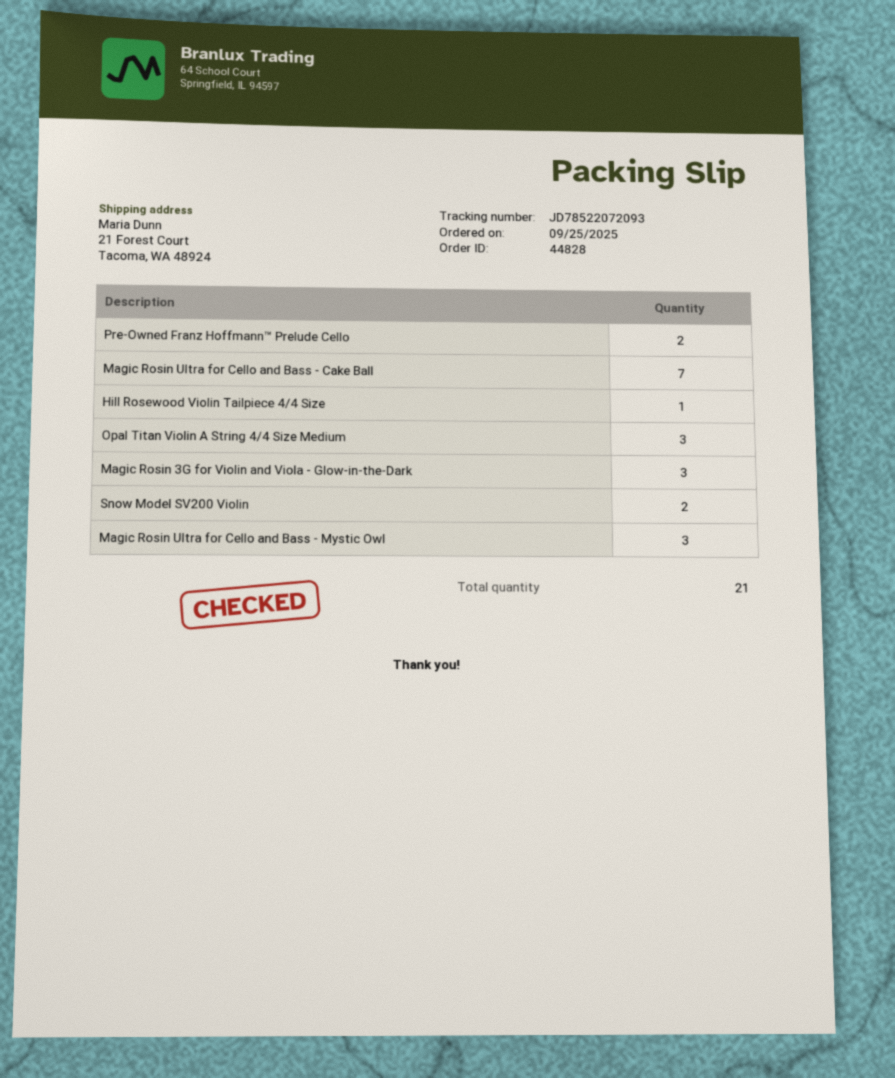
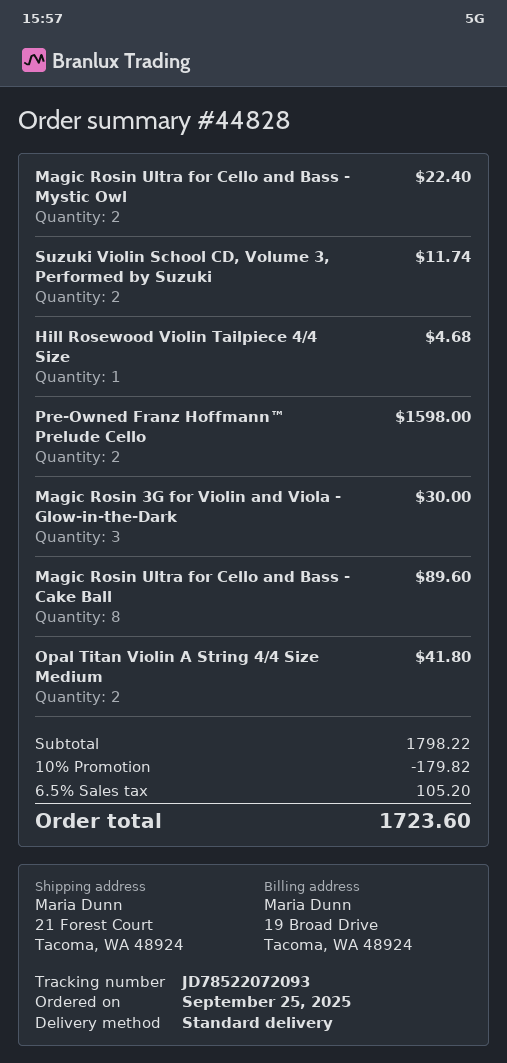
Magic Rosin Ultra for Cello and Bass - Cake Ball: 7 -> 8
Opal Titan Violin A String 4/4 Size Medium: 3 -> 2
Snow Model SV200 Violin: 2 -> none
Magic Rosin Ultra for Cello and Bass - Mystic Owl: 3 -> 2
Suzuki Violin School CD, Volume 3, Performed by Suzuki: none -> 2

